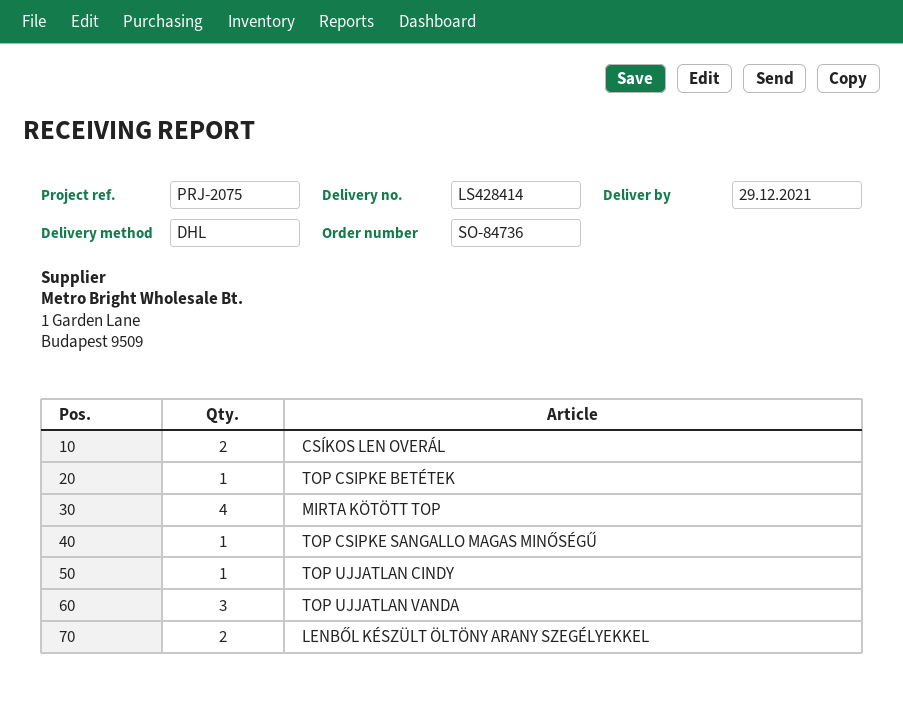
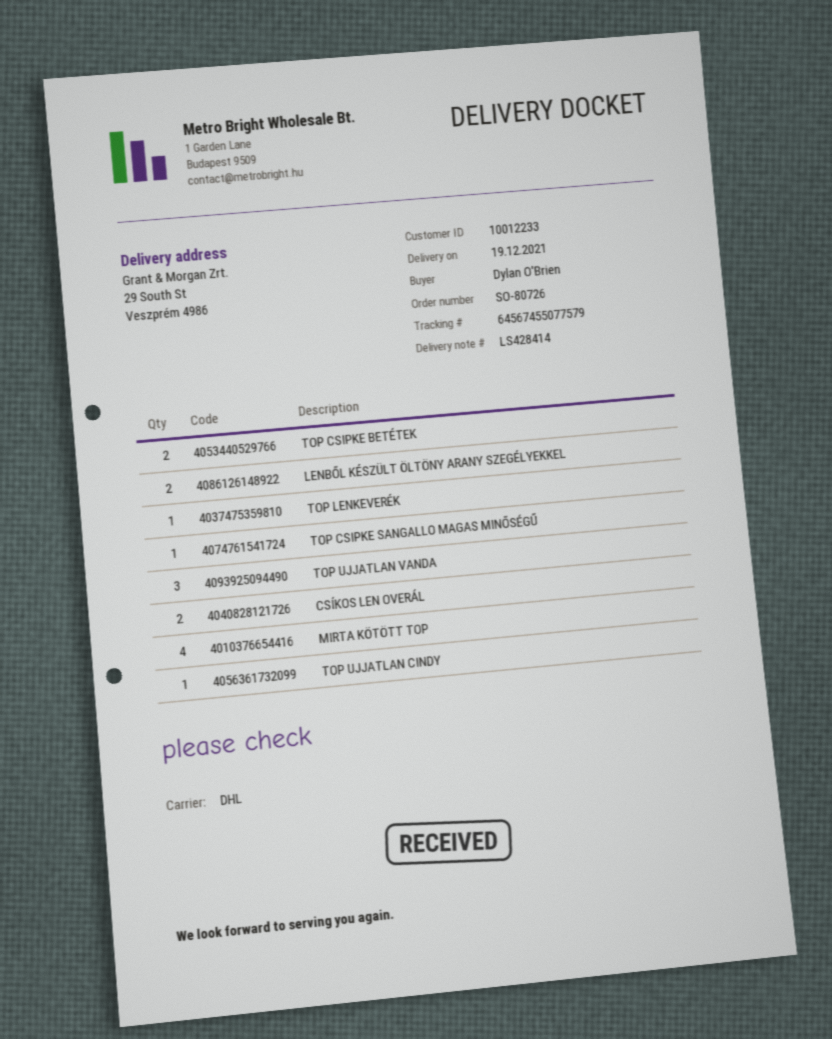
order number: SO-84736 -> SO-80726
delivery date: 2021-12-29 -> 2021-12-19
TOP CSIPKE BETÉTEK: 1 -> 2
TOP LENKEVERÉK: none -> 1

